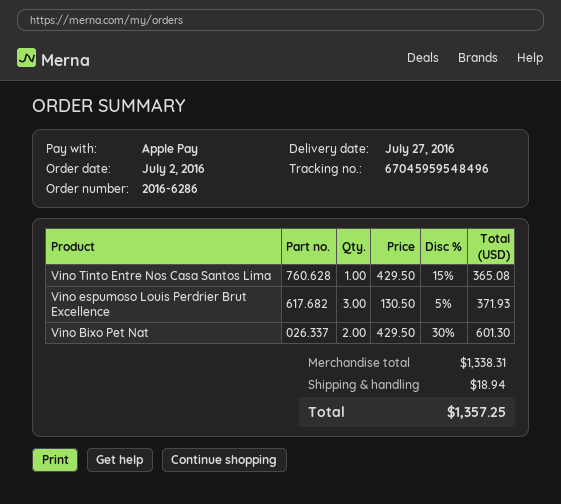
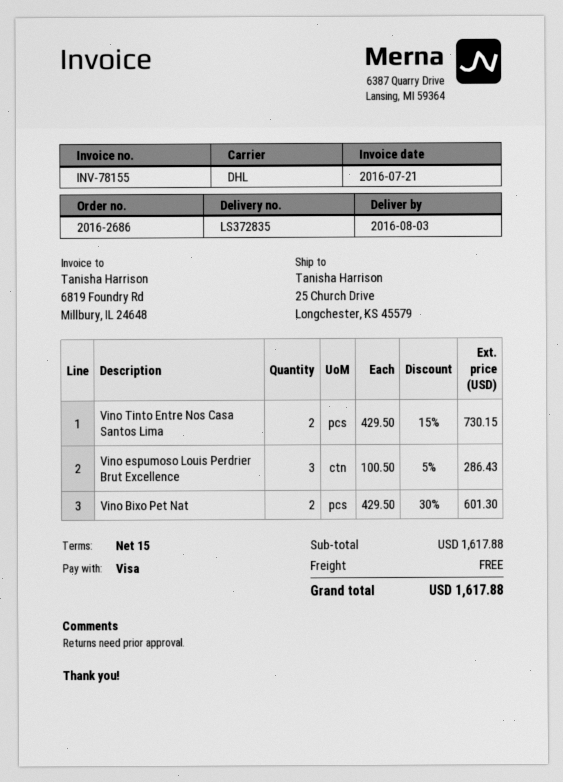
order number: 2016-6286 -> 2016-2686
delivery date: 2016-07-27 -> 2016-08-03
payment method: Apple Pay -> Visa
Vino Tinto Entre Nos Casa Santos Lima: 1 x 429.50 - 15% = 365.08 -> 2 x 429.50 - 15% = 730.15
Vino espumoso Louis Perdrier Brut Excellence: 3 x 130.50 - 5% = 371.93 -> 3 x 100.50 - 5% = 286.43
subtotal: 1338.31 -> 1617.88
shipping: 18.94 -> 0.00
total: 1357.25 -> 1617.88

